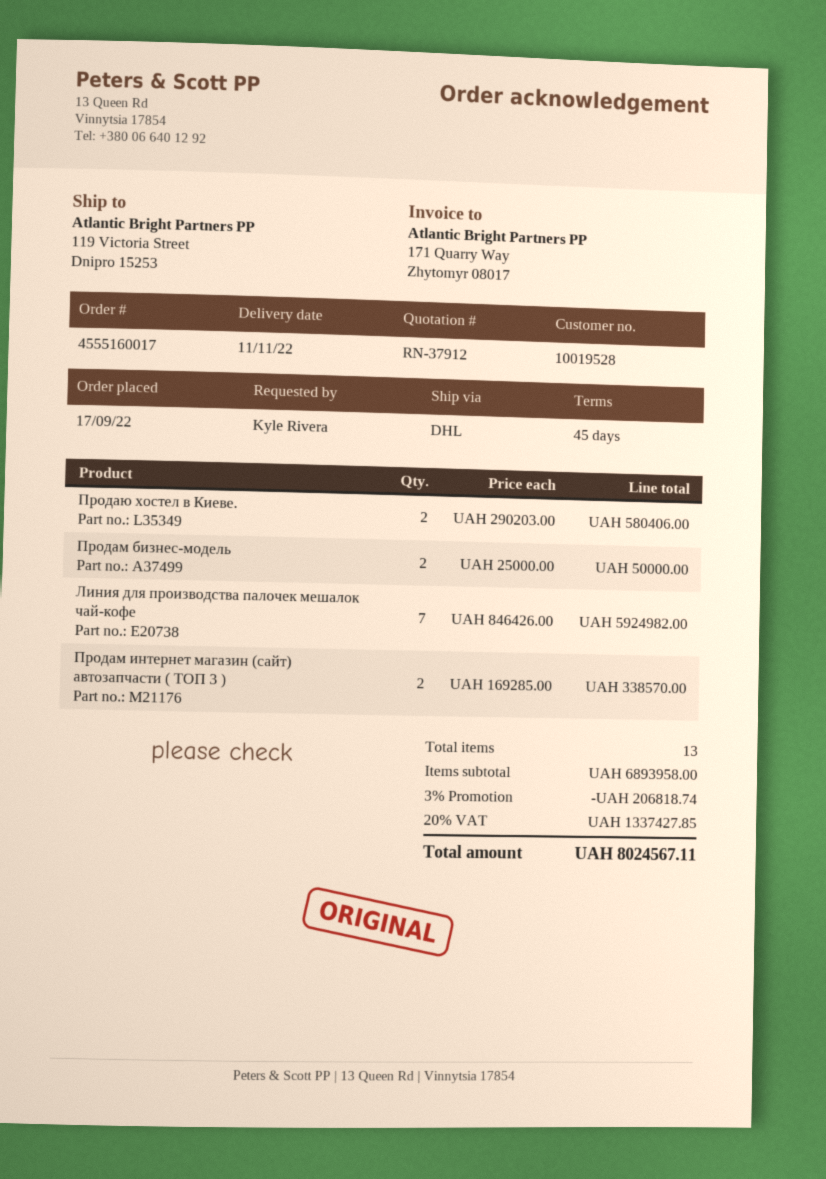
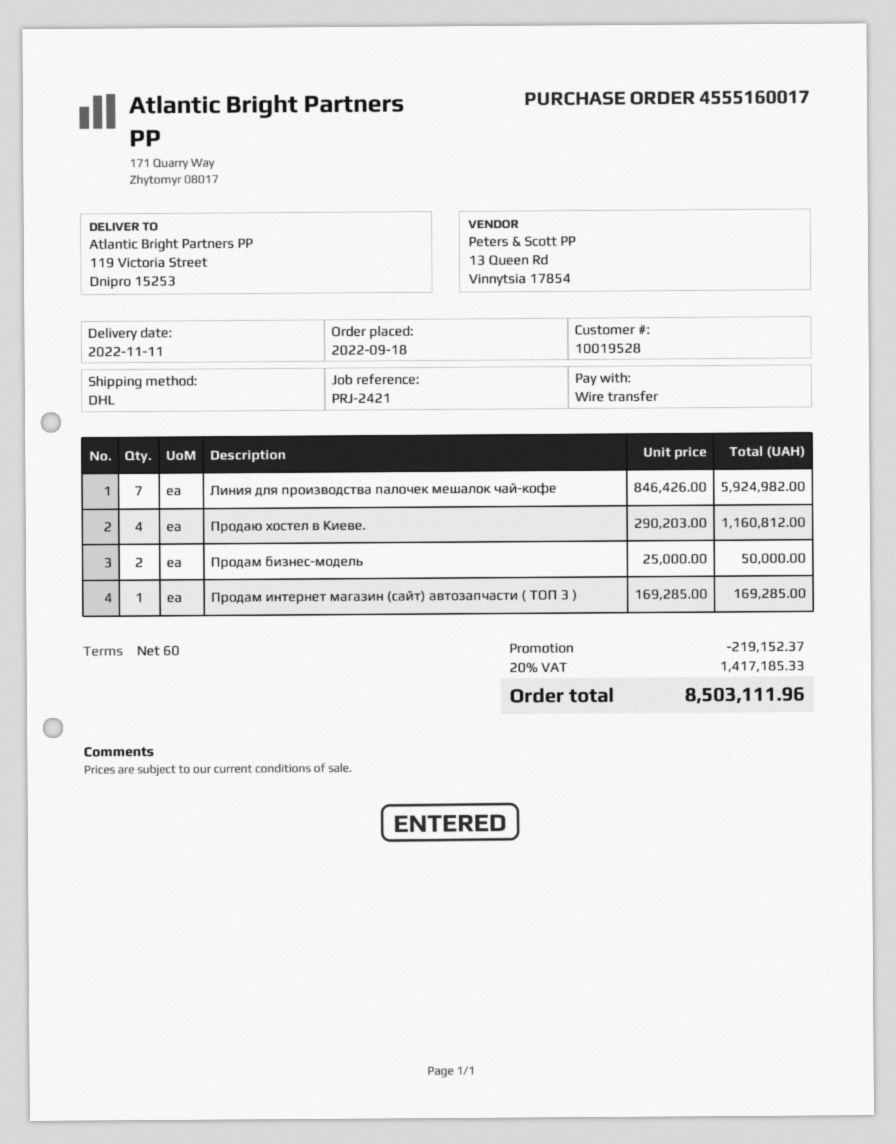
order date: 2022-09-17 -> 2022-09-18
payment terms: 45 days -> 60 days
Продаю хостел в Киеве.: 2 x 290203.00 = 580406.00 -> 4 x 290203.00 = 1160812.00
Продам интернет магазин (сайт) автозапчасти ( ТОП 3 ): 2 x 169285.00 = 338570.00 -> 1 x 169285.00 = 169285.00
discount: 206818.74 -> 219152.37
tax: 20% = 1337427.85 -> 20% = 1417185.33
total: 8024567.11 -> 8503111.96

